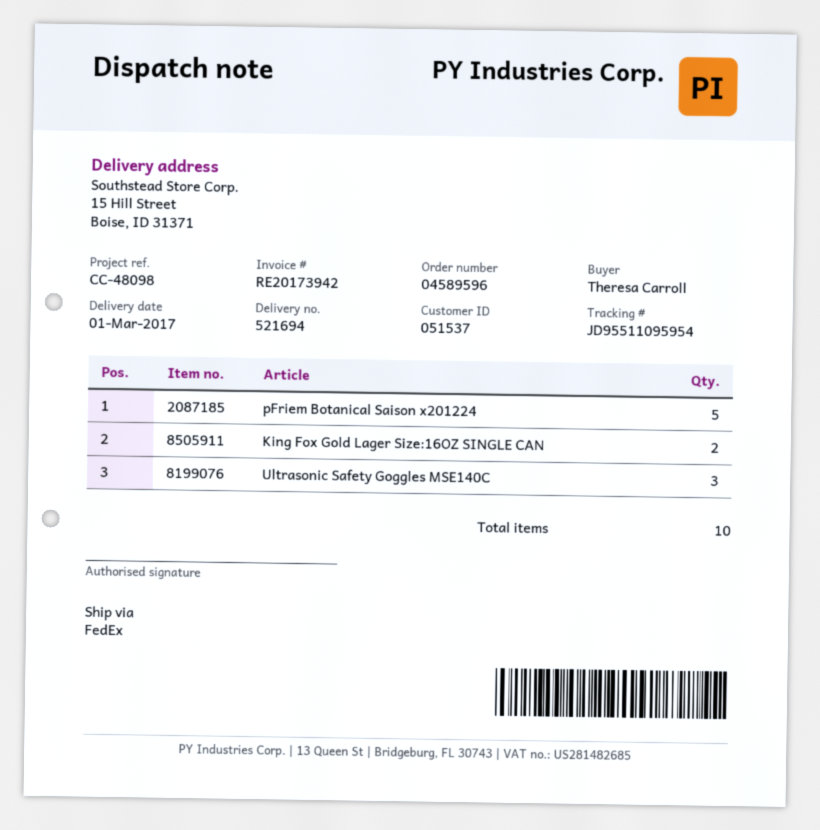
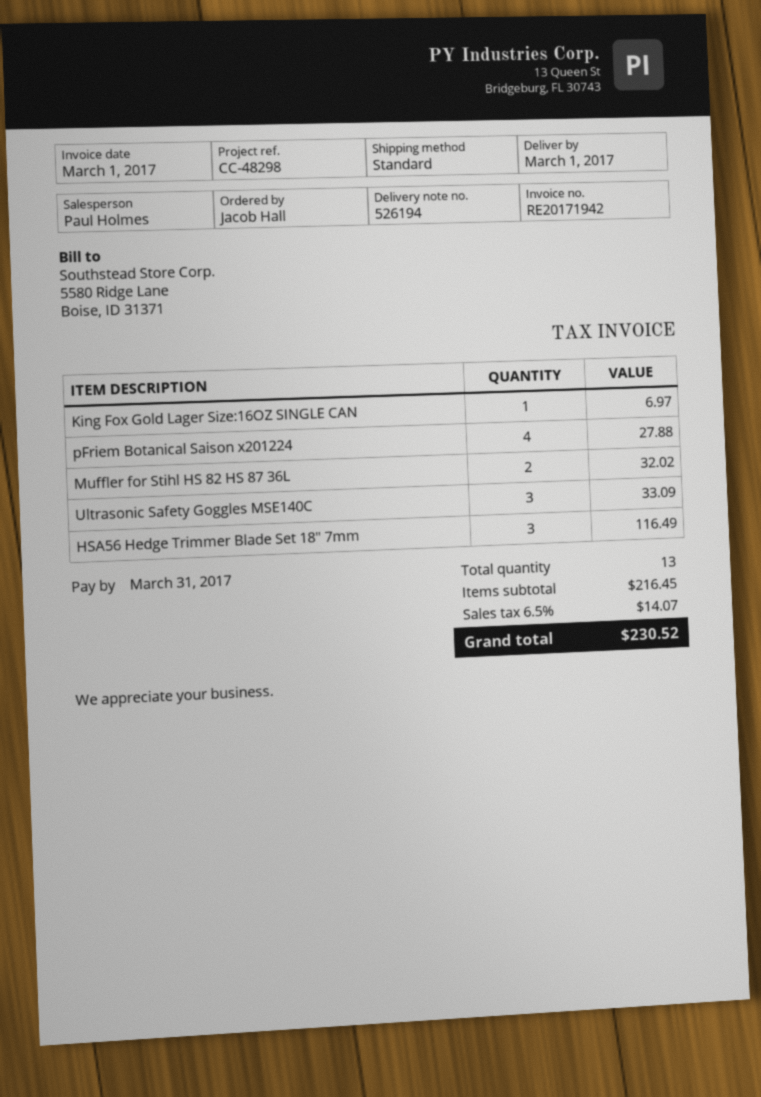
delivery note number: 521694 -> 526194
invoice number: RE20173942 -> RE20171942
reference: CC-48098 -> CC-48298
ordered by: Theresa Carroll -> Jacob Hall
shipping method: FedEx -> standard
pFriem Botanical Saison x201224: 5 -> 4
King Fox Gold Lager Size:16OZ SINGLE CAN: 2 -> 1
Muffler for Stihl HS 82 HS 87 36L: none -> 2
HSA56 Hedge Trimmer Blade Set 18" 7mm: none -> 3
total quantity: 10 -> 13

